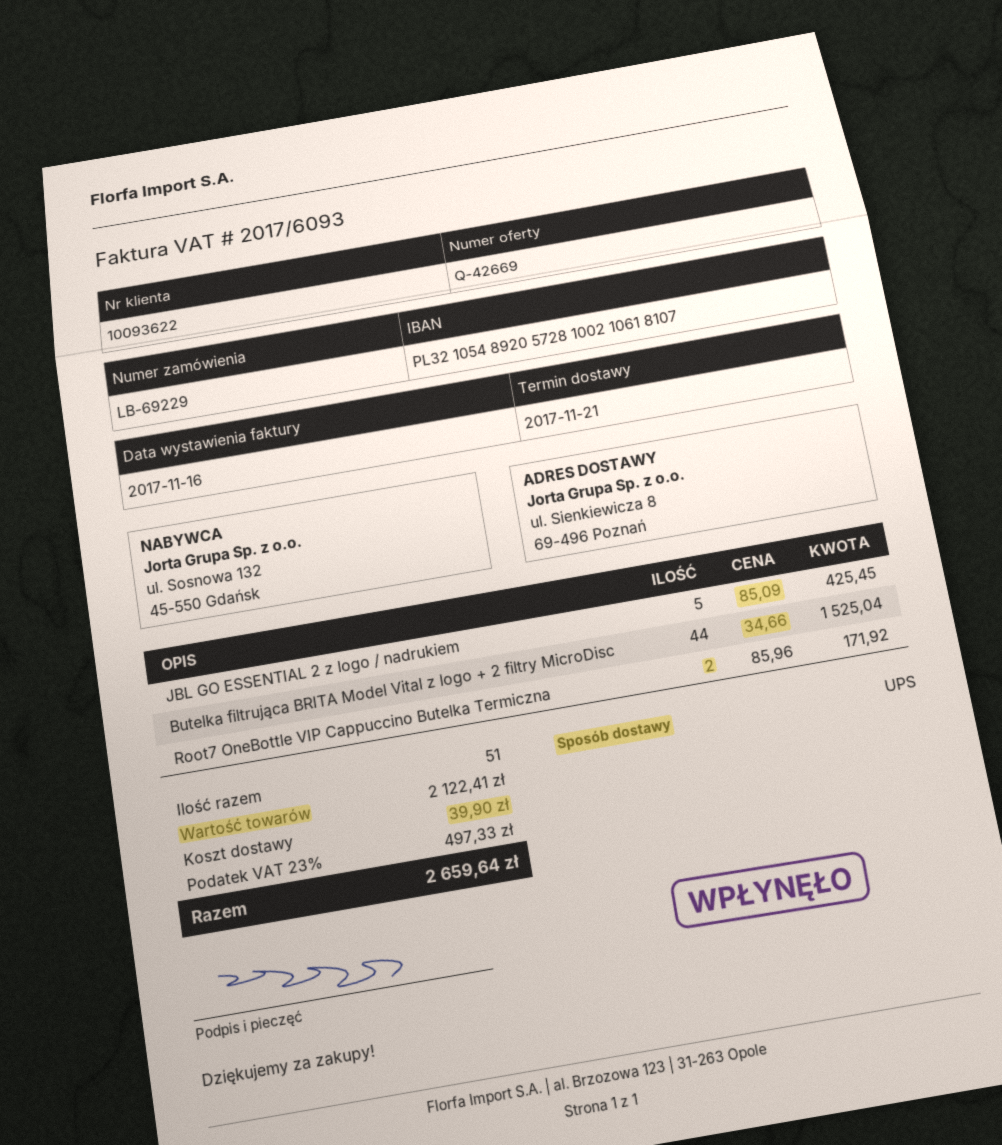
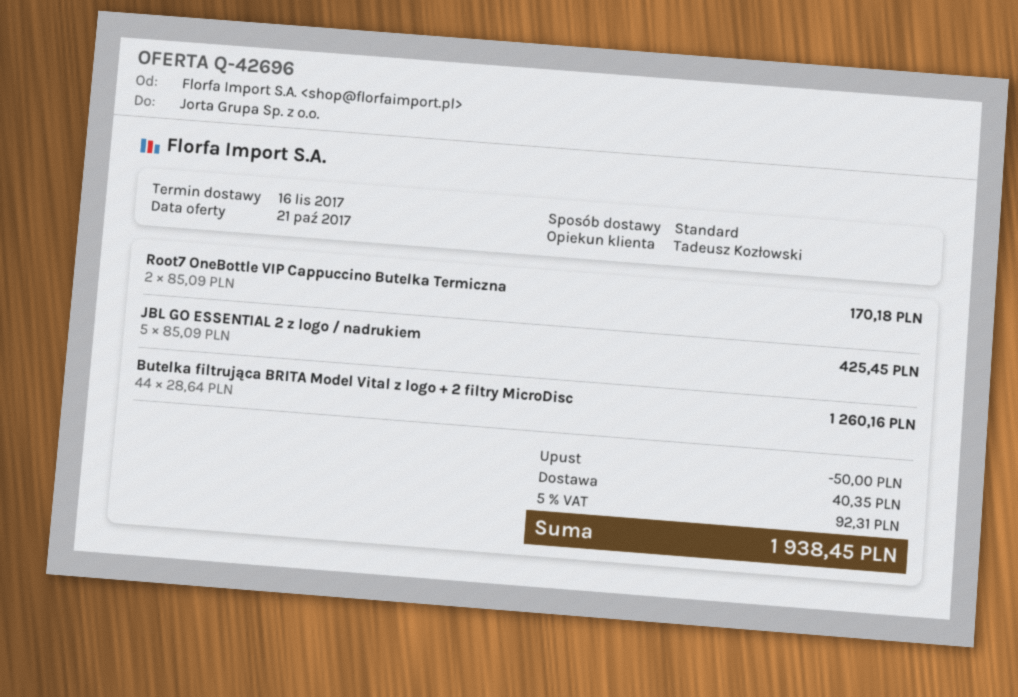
quote number: Q-42669 -> Q-42696
delivery date: 2017-11-21 -> 2017-11-16
shipping method: UPS -> standard
Butelka filtrująca BRITA Model Vital z logo + 2 filtry MicroDisc: 44 x 34.66 = 1525.04 -> 44 x 28.64 = 1260.16
Root7 OneBottle VIP Cappuccino Butelka Termiczna: 2 x 85.96 = 171.92 -> 2 x 85.09 = 170.18
discount: none -> 50.00
shipping: 39.90 -> 40.35
tax: 23% = 497.33 -> 5% = 92.31
total: 2659.64 -> 1938.45

